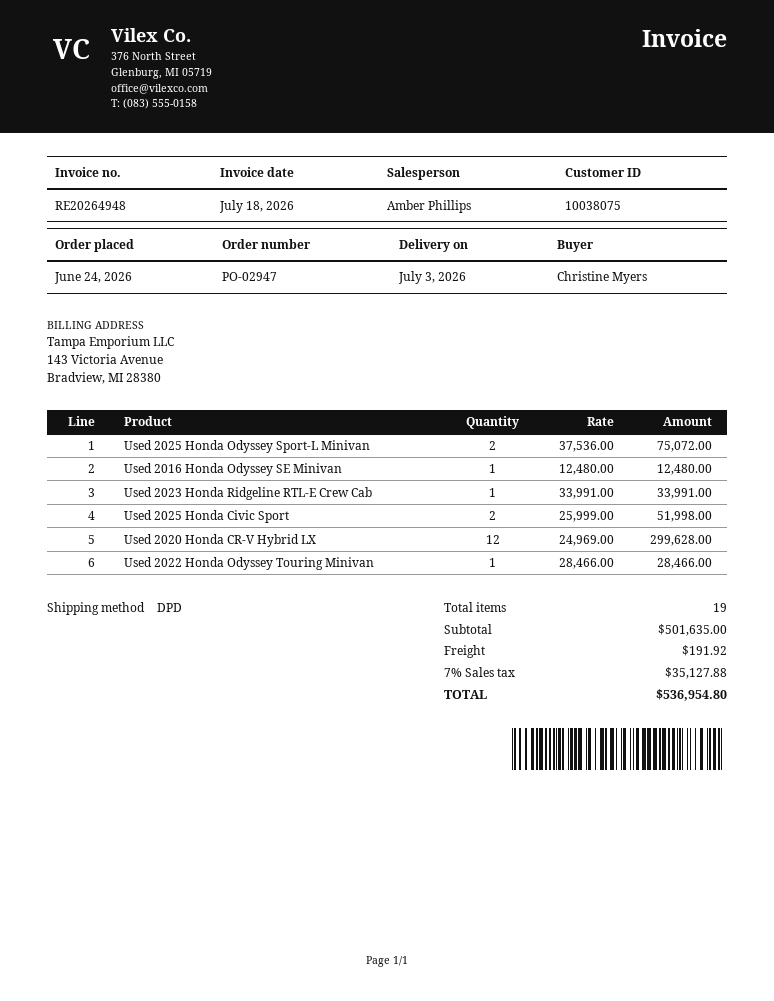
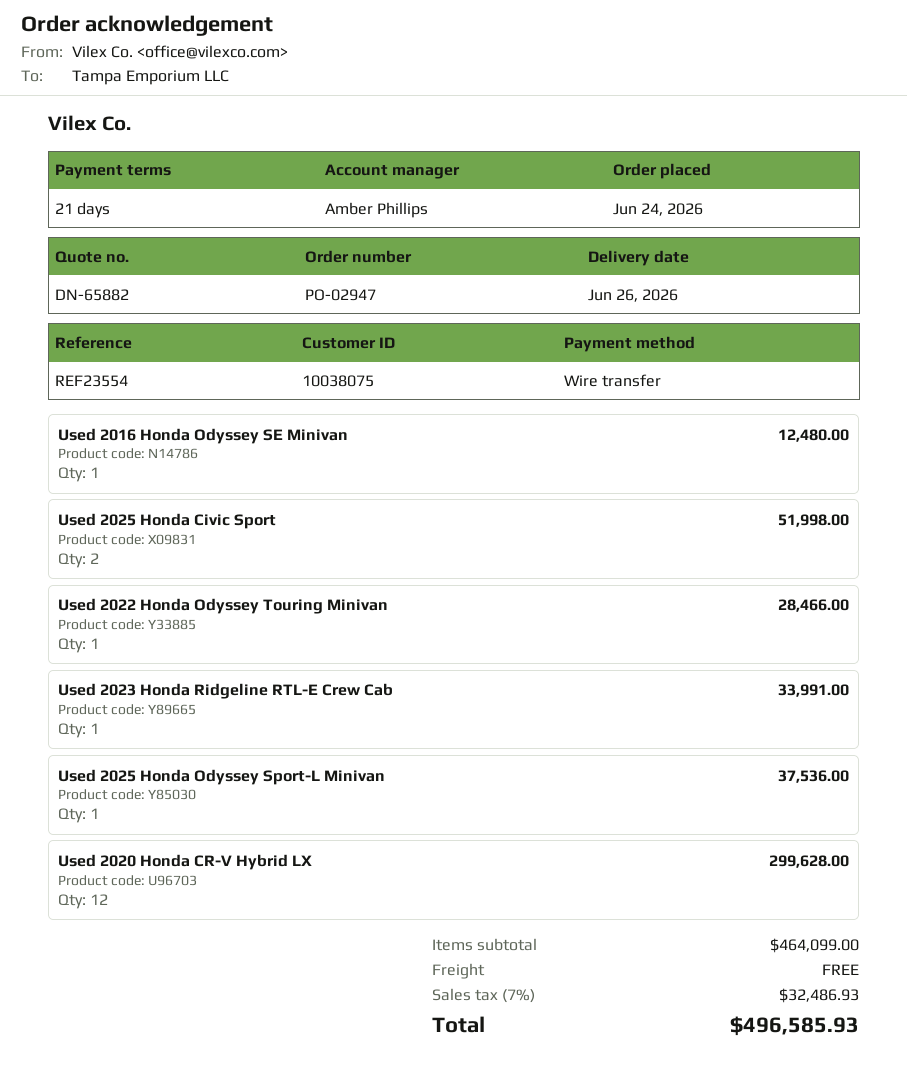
delivery date: 2026-07-03 -> 2026-06-26
Used 2025 Honda Odyssey Sport-L Minivan: 2 for 75072.00 -> 1 for 37536.00
subtotal: 501635.00 -> 464099.00
shipping: 191.92 -> 0.00
tax: 7% = 35127.88 -> 7% = 32486.93
total: 536954.80 -> 496585.93

